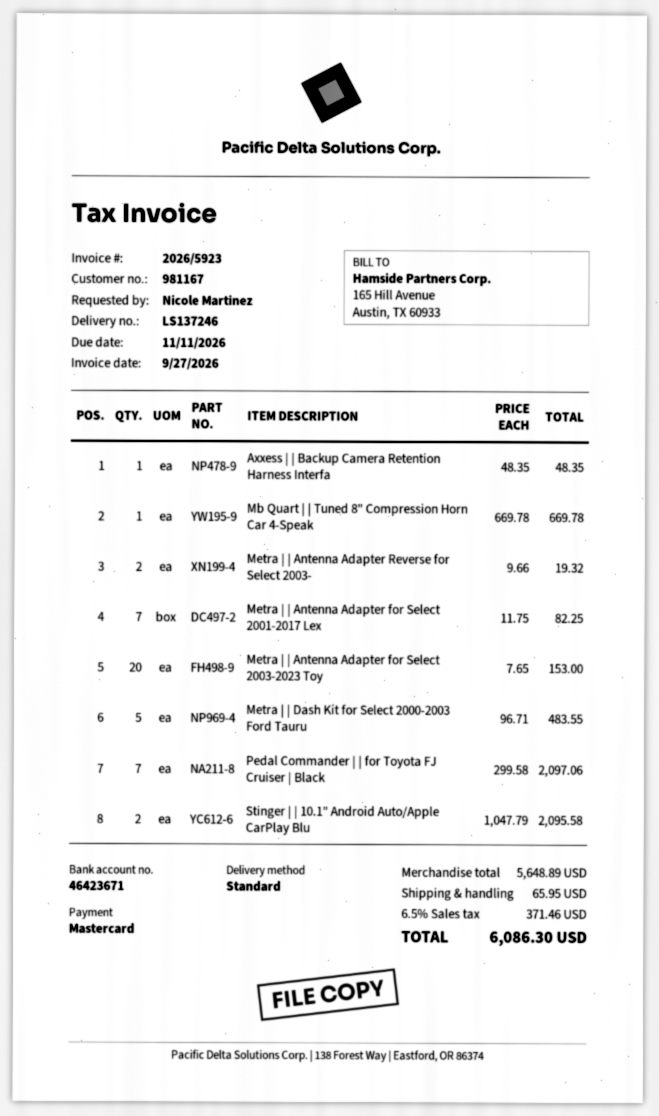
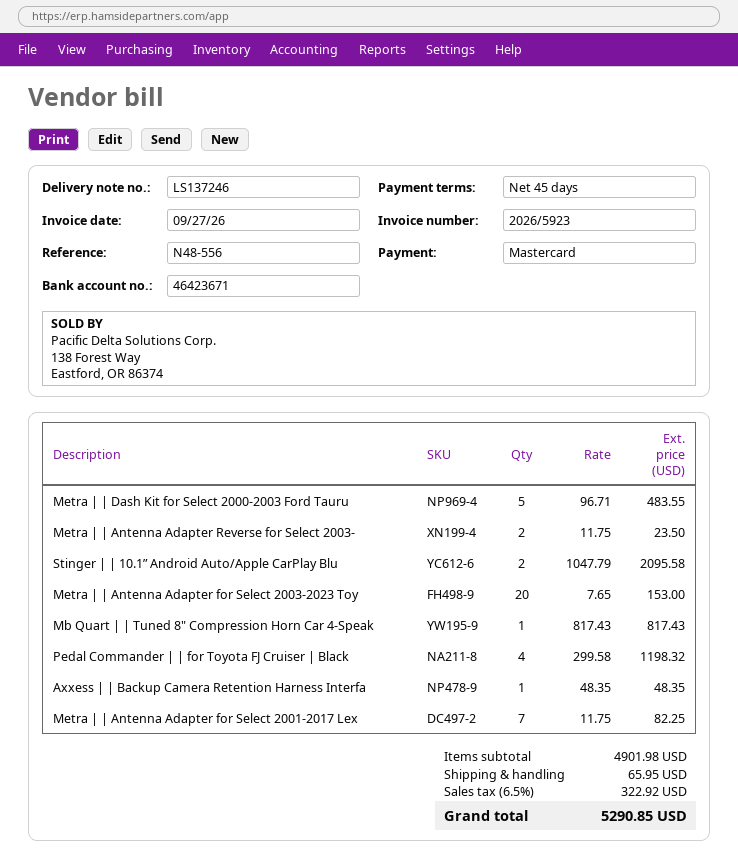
Mb Quart | | Tuned 8" Compression Horn Car 4-Speak: 1 x 669.78 = 669.78 -> 1 x 817.43 = 817.43
Metra | | Antenna Adapter Reverse for Select 2003-: 2 x 9.66 = 19.32 -> 2 x 11.75 = 23.50
Pedal Commander | | for Toyota FJ Cruiser | Black: 7 x 299.58 = 2097.06 -> 4 x 299.58 = 1198.32
subtotal: 5648.89 -> 4901.98
tax: 6.5% = 371.46 -> 6.5% = 322.92
total: 6086.30 -> 5290.85

